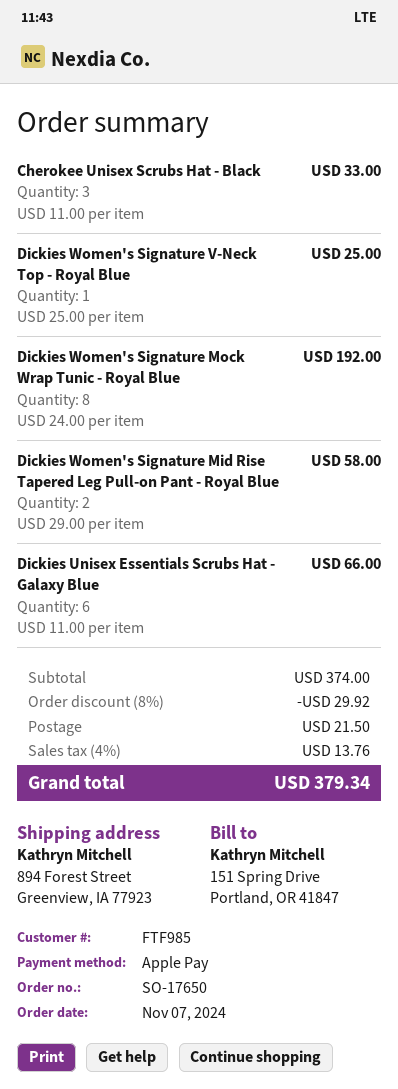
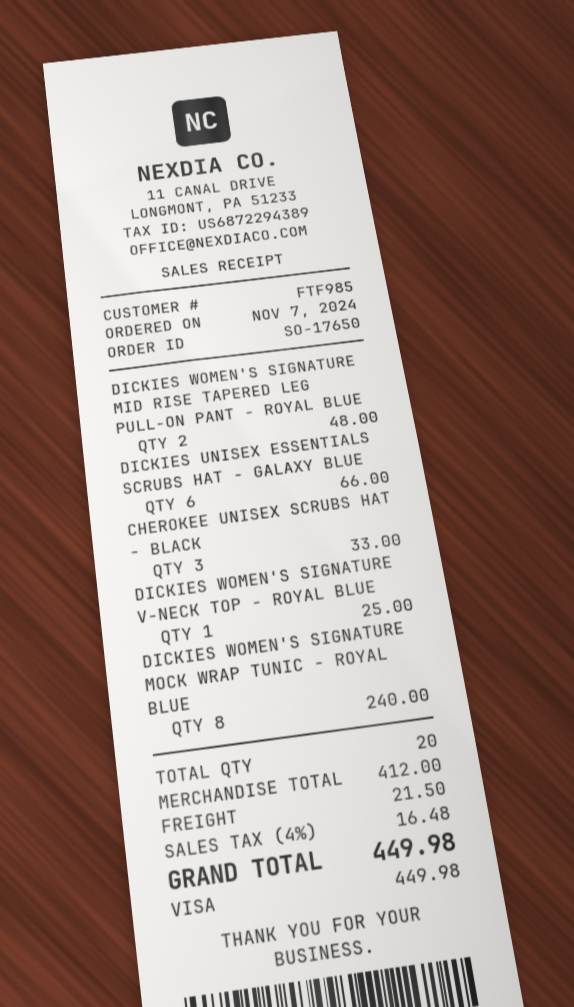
payment method: Apple Pay -> Visa
Dickies Women's Signature Mock Wrap Tunic - Royal Blue: 8 for 192.00 -> 8 for 240.00
Dickies Women's Signature Mid Rise Tapered Leg Pull-on Pant - Royal Blue: 2 for 58.00 -> 2 for 48.00
subtotal: 374.00 -> 412.00
discount: 8% = 29.92 -> none
tax: 4% = 13.76 -> 4% = 16.48
total: 379.34 -> 449.98

